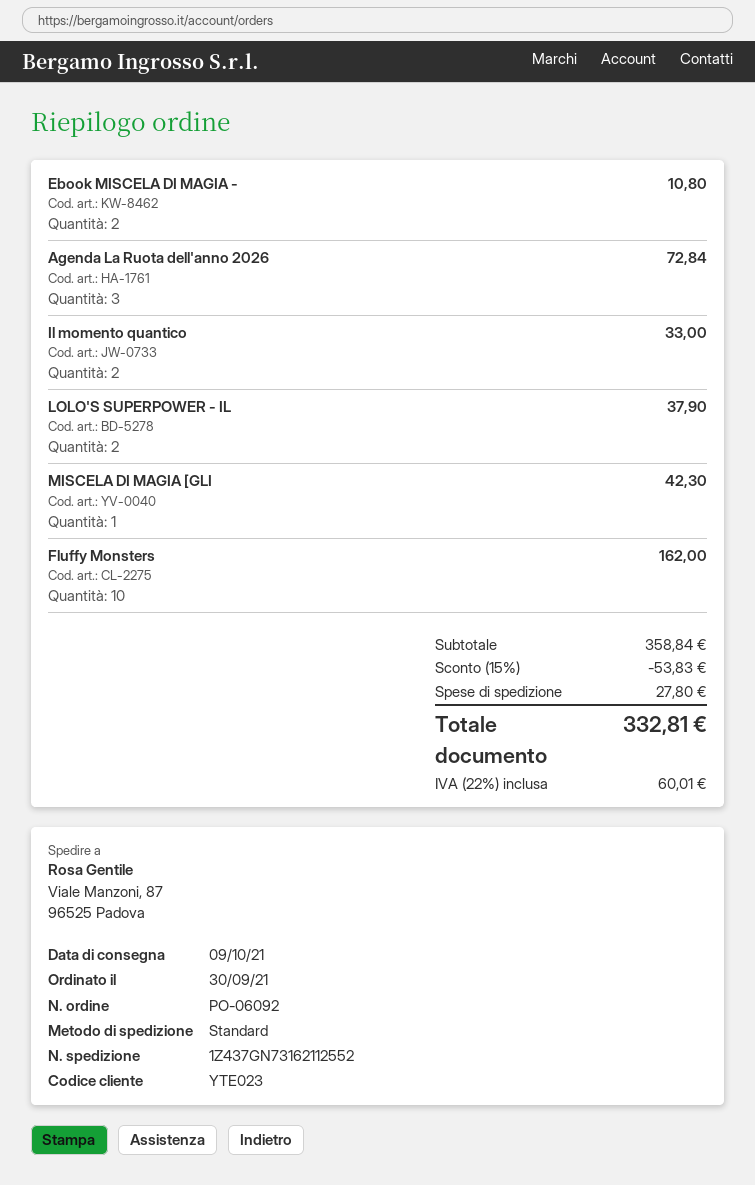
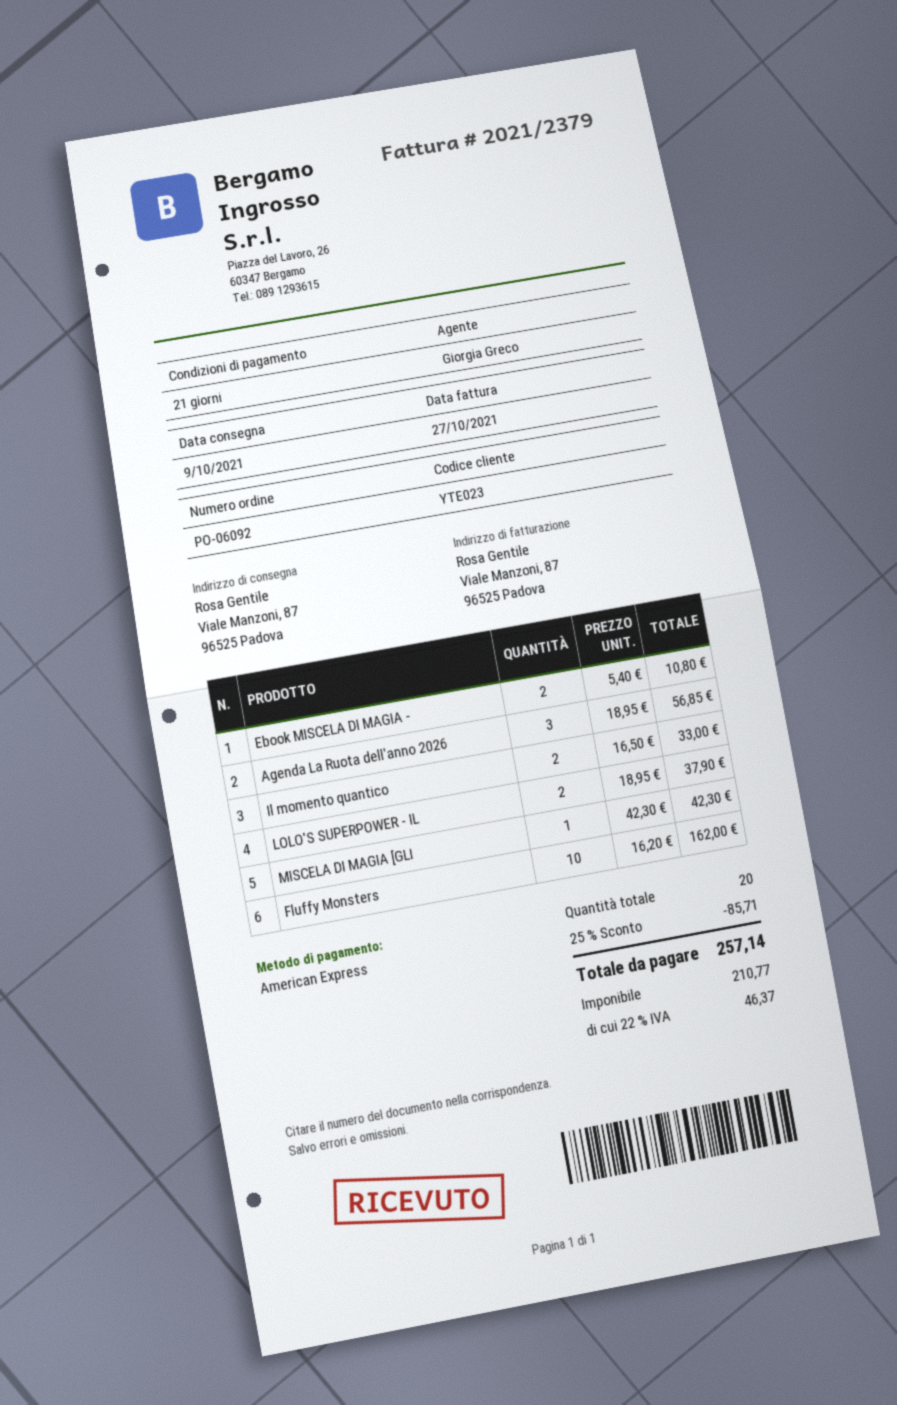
Agenda La Ruota dell'anno 2026: 3 for 72.84 -> 3 for 56.85
discount: 15% = 53.83 -> 25% = 85.71
shipping: 27.80 -> none
tax: 22% = 60.01 -> 22% = 46.37
total: 332.81 -> 257.14

